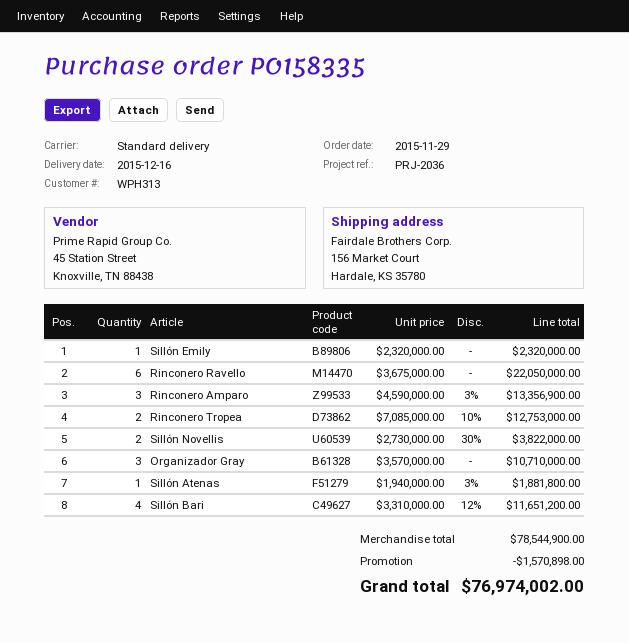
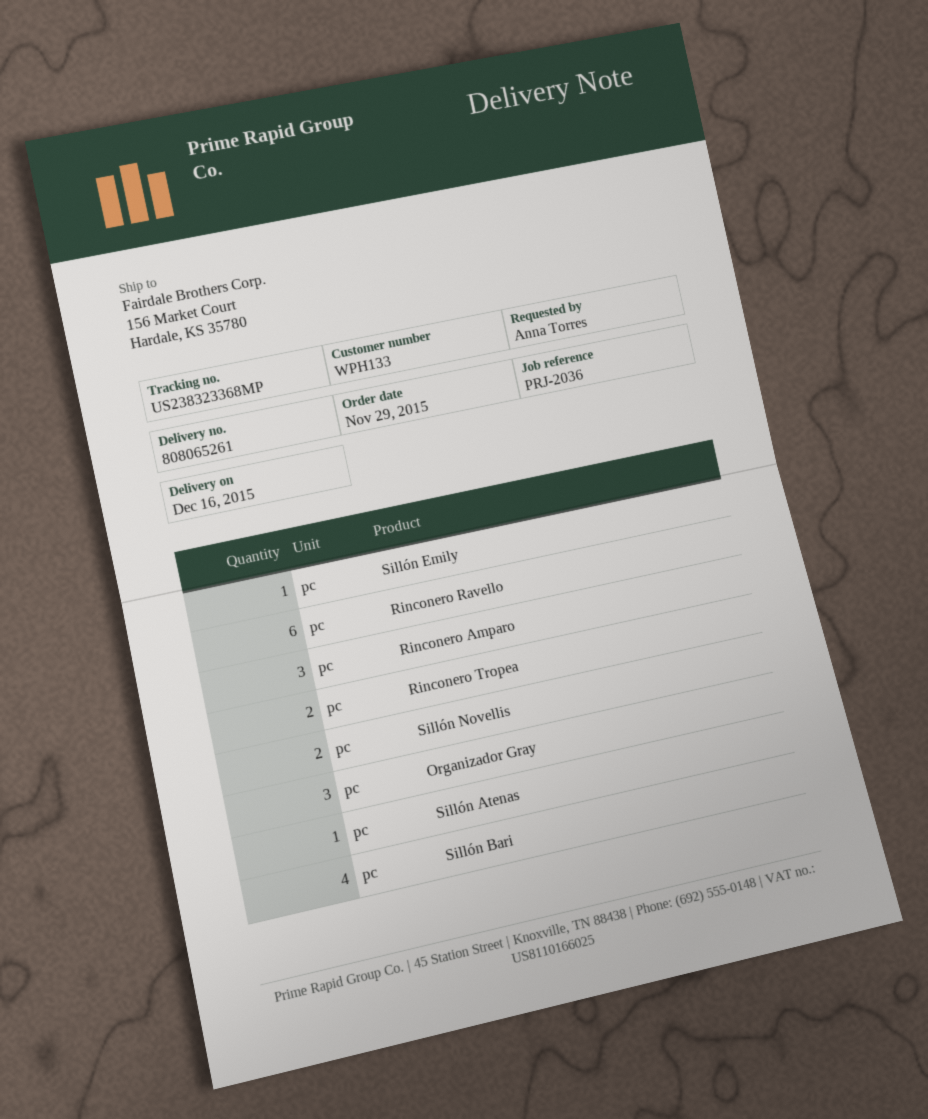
customer number: WPH313 -> WPH133

